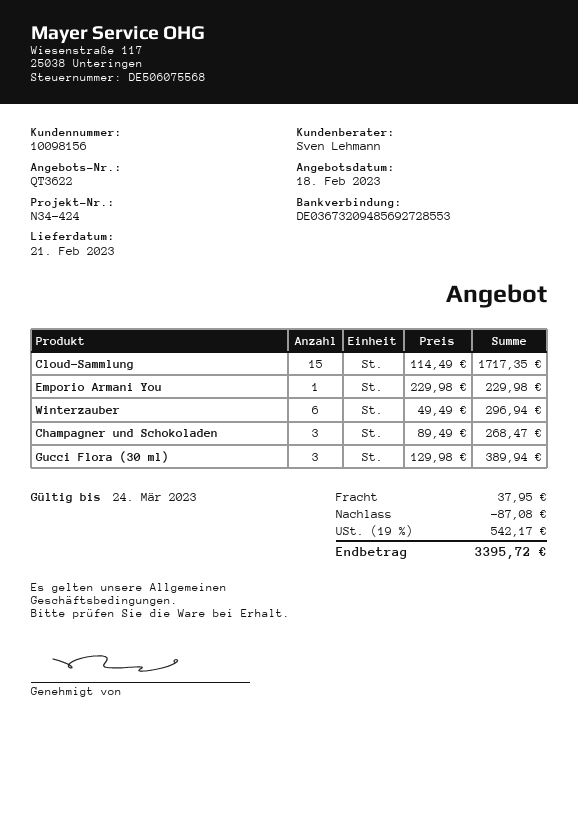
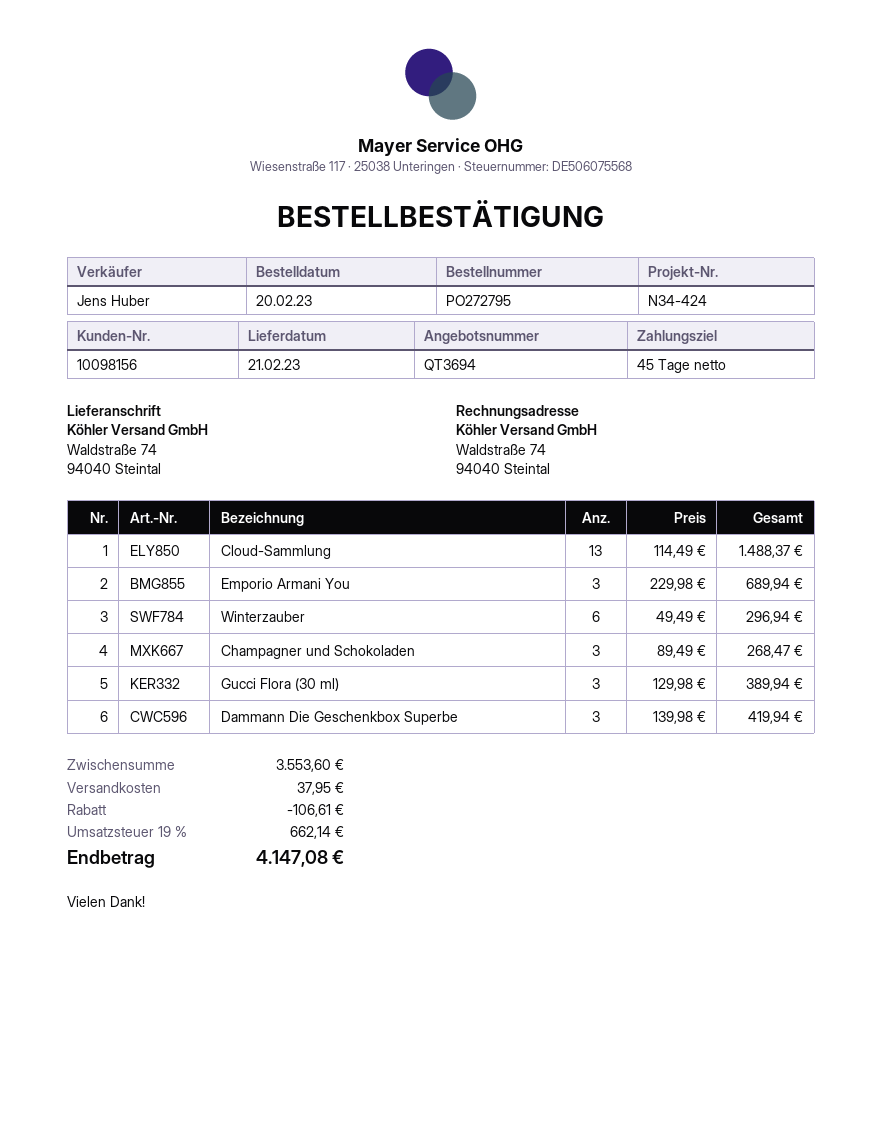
quote number: QT3622 -> QT3694
sales rep: Sven Lehmann -> Jens Huber
Cloud-Sammlung: 15 x 114.49 = 1717.35 -> 13 x 114.49 = 1488.37
Emporio Armani You: 1 x 229.98 = 229.98 -> 3 x 229.98 = 689.94
Dammann Die Geschenkbox Superbe: none -> 3 x 139.98 = 419.94
discount: 87.08 -> 106.61
tax: 19% = 542.17 -> 19% = 662.14
total: 3395.72 -> 4147.08

